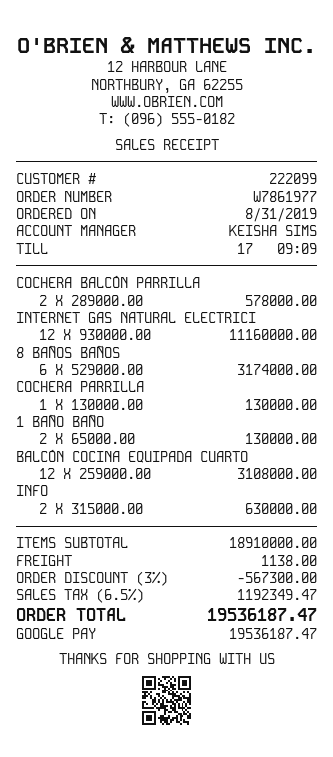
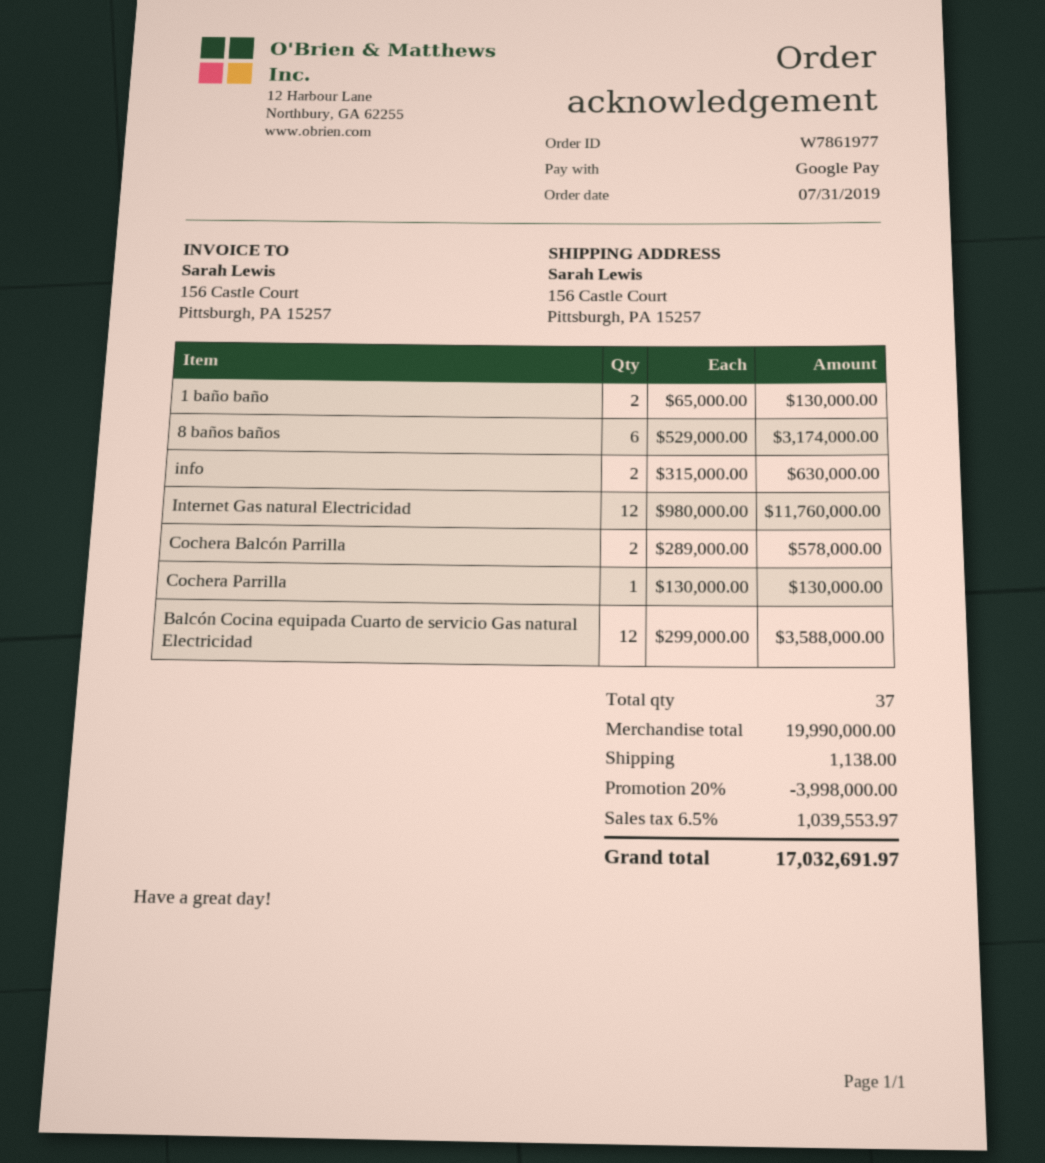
order date: 2019-08-31 -> 2019-07-31
INTERNET GAS NATURAL ELECTRICI: 12 x 930000.00 = 11160000.00 -> 12 x 980000.00 = 11760000.00
BALCÓN COCINA EQUIPADA CUARTO: 12 x 259000.00 = 3108000.00 -> 12 x 299000.00 = 3588000.00
subtotal: 18910000.00 -> 19990000.00
discount: 3% = 567300.00 -> 20% = 3998000.00
tax: 6.5% = 1192349.47 -> 6.5% = 1039553.97
total: 19536187.47 -> 17032691.97

